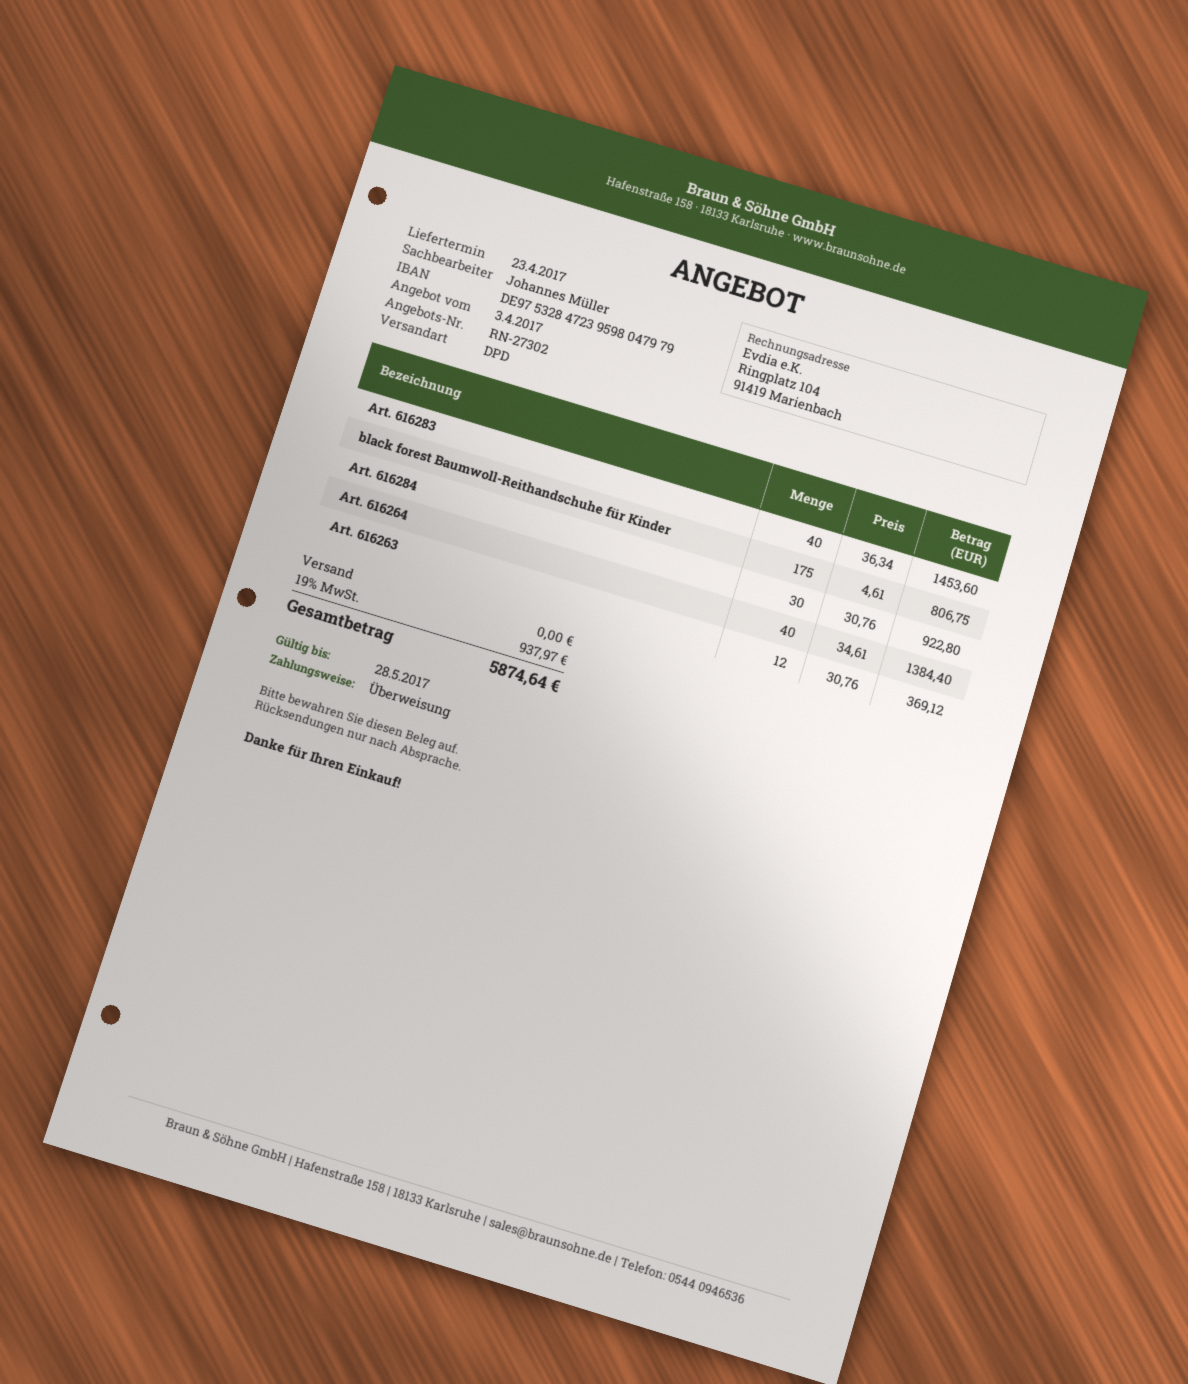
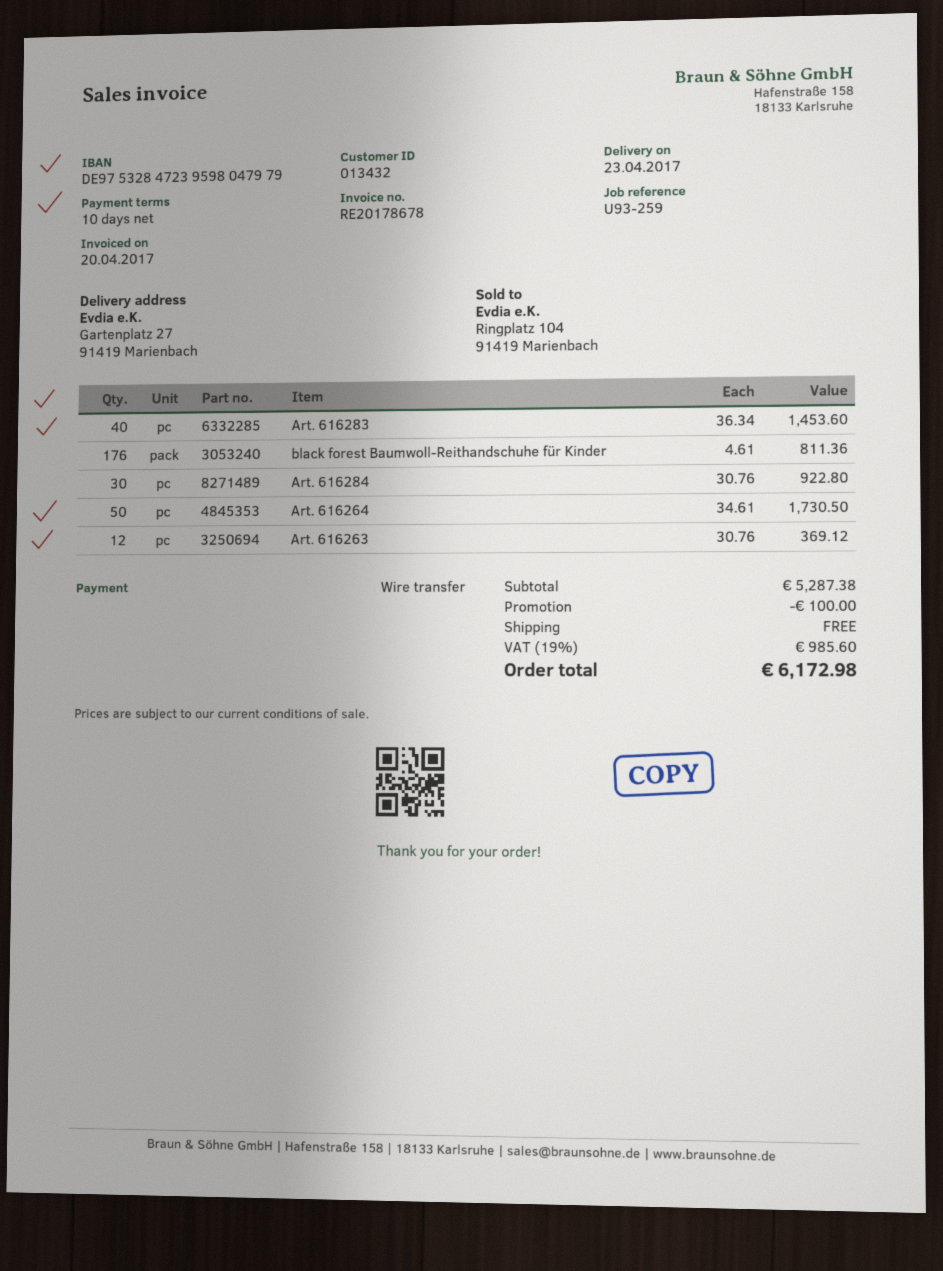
black forest Baumwoll-Reithandschuhe für Kinder: 175 x 4.61 = 806.75 -> 176 x 4.61 = 811.36
Art. 616264: 40 x 34.61 = 1384.40 -> 50 x 34.61 = 1730.50
discount: none -> 100.00
tax: 19% = 937.97 -> 19% = 985.60
total: 5874.64 -> 6172.98

